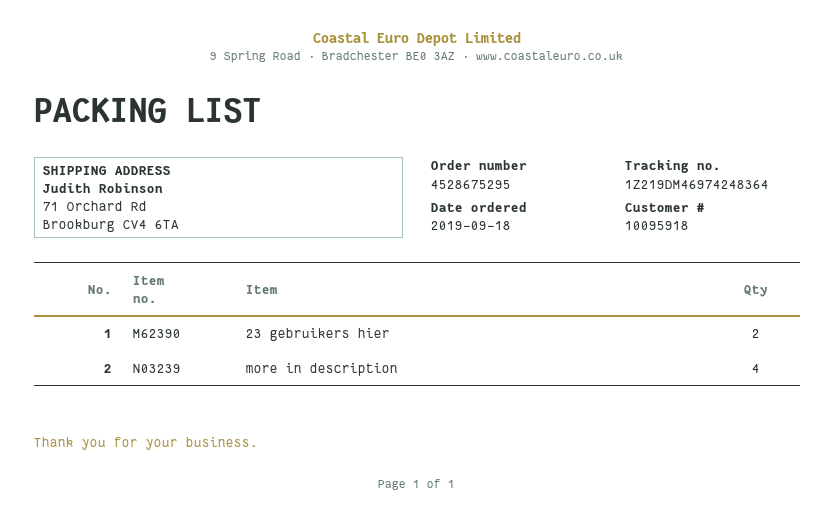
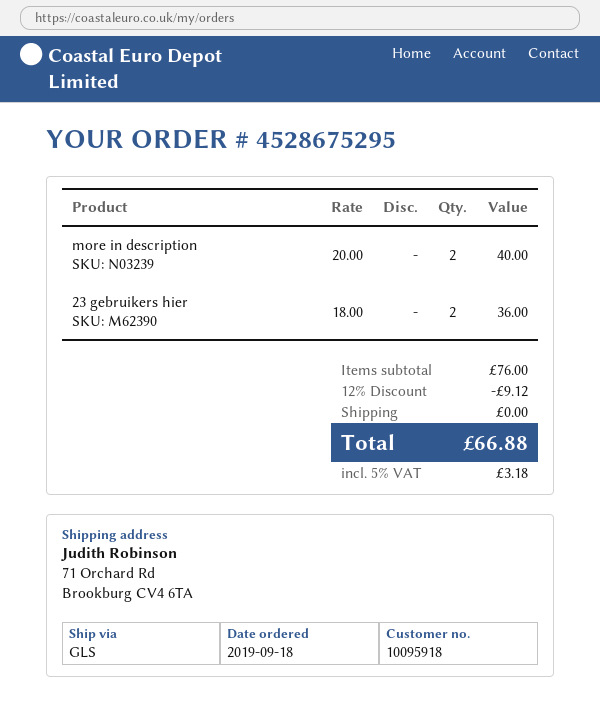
more in description: 4 -> 2

